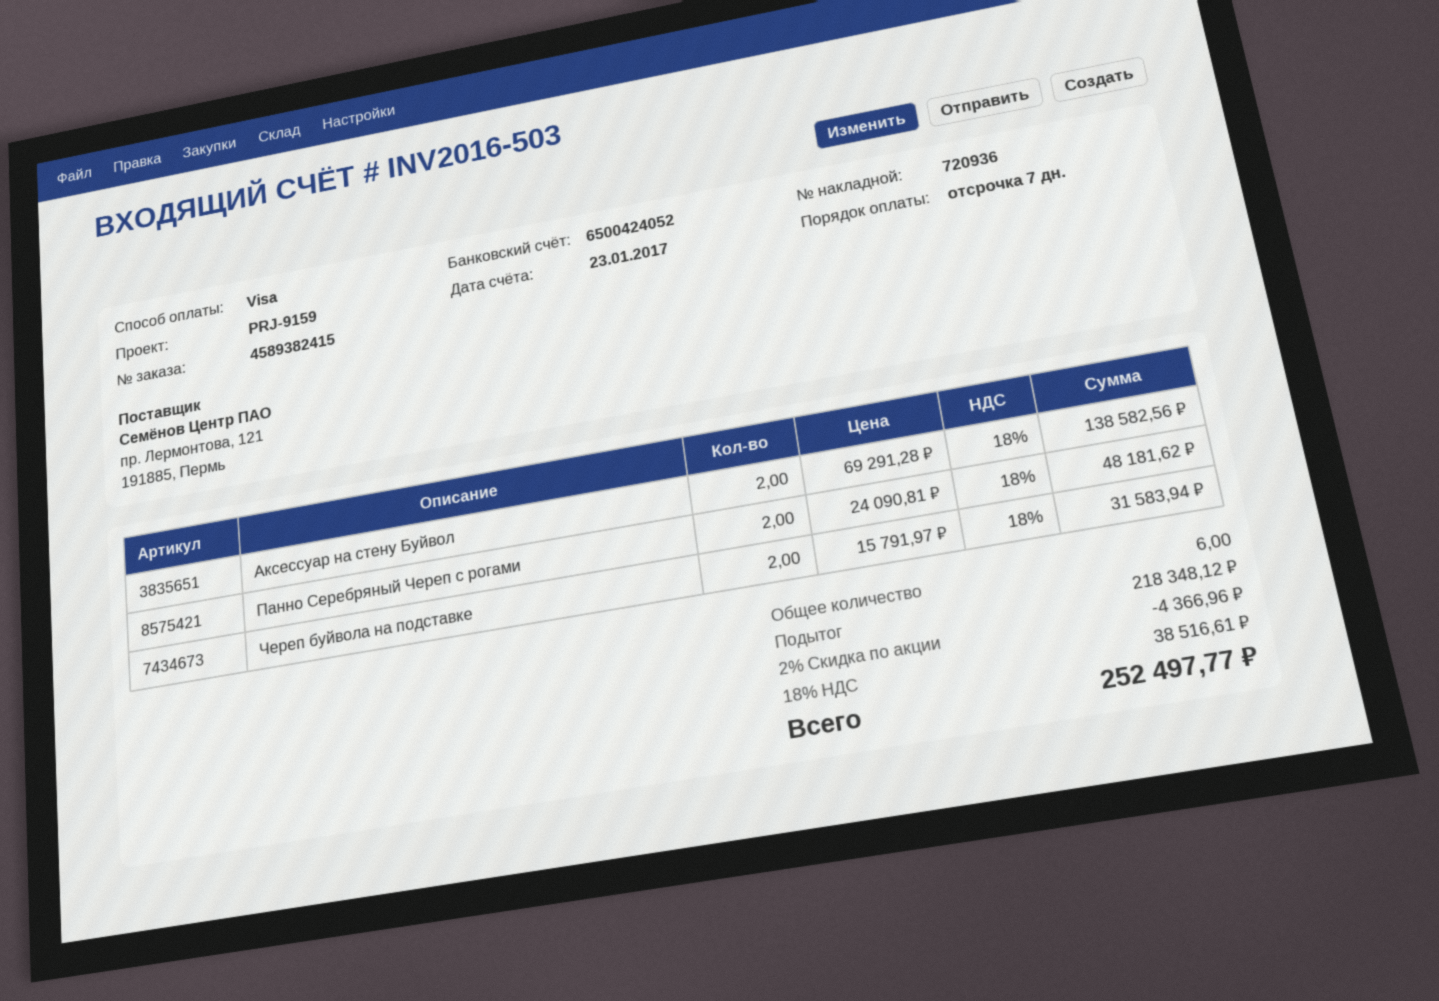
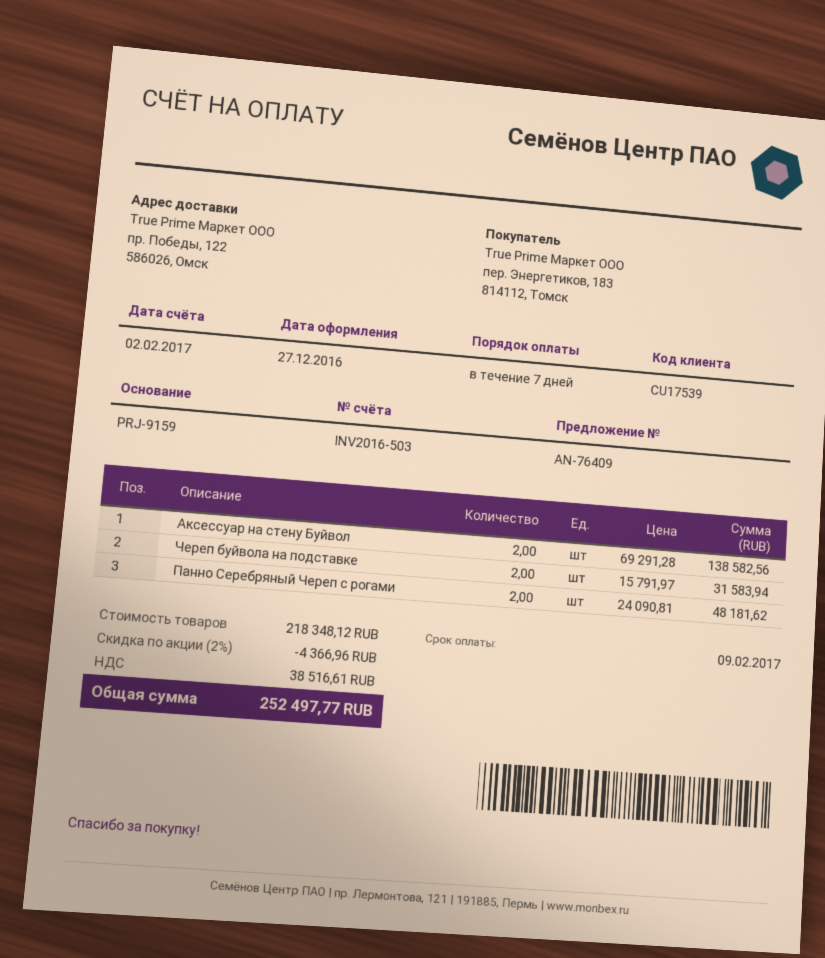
invoice date: 2017-01-23 -> 2017-02-02

